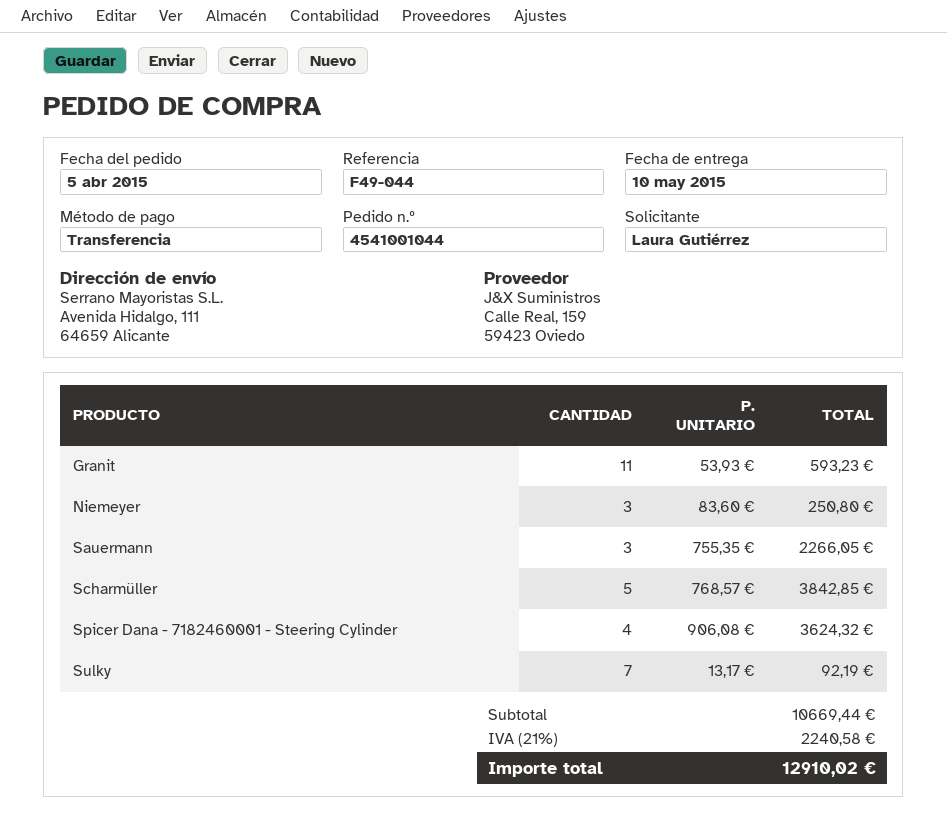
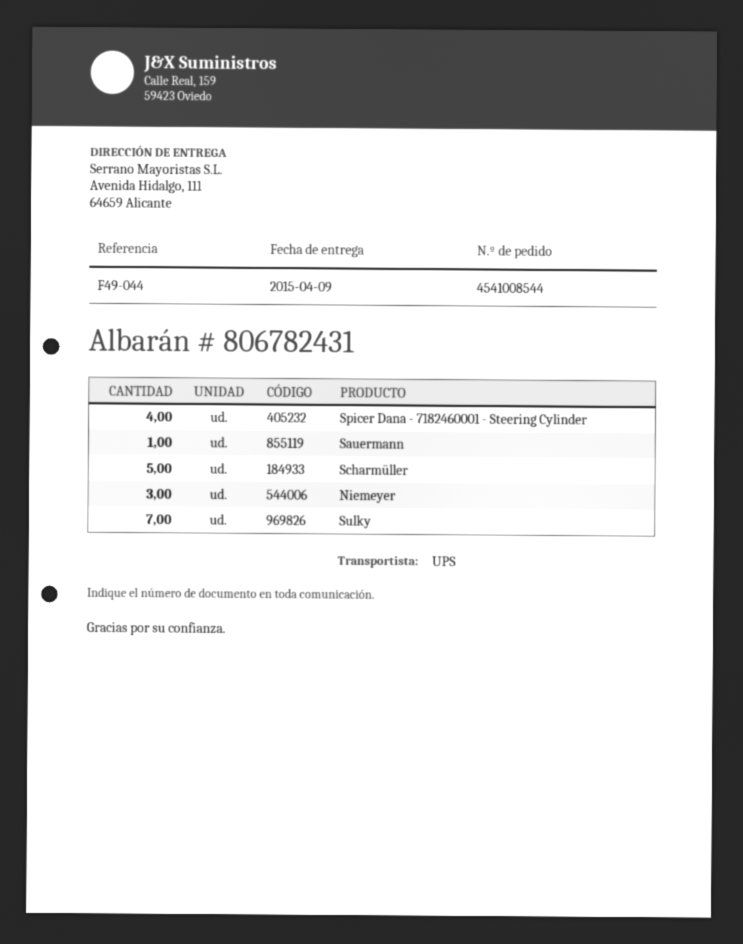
order number: 4541001044 -> 4541008544
delivery date: 2015-05-10 -> 2015-04-09
Granit: 11 -> none
Sauermann: 3 -> 1

